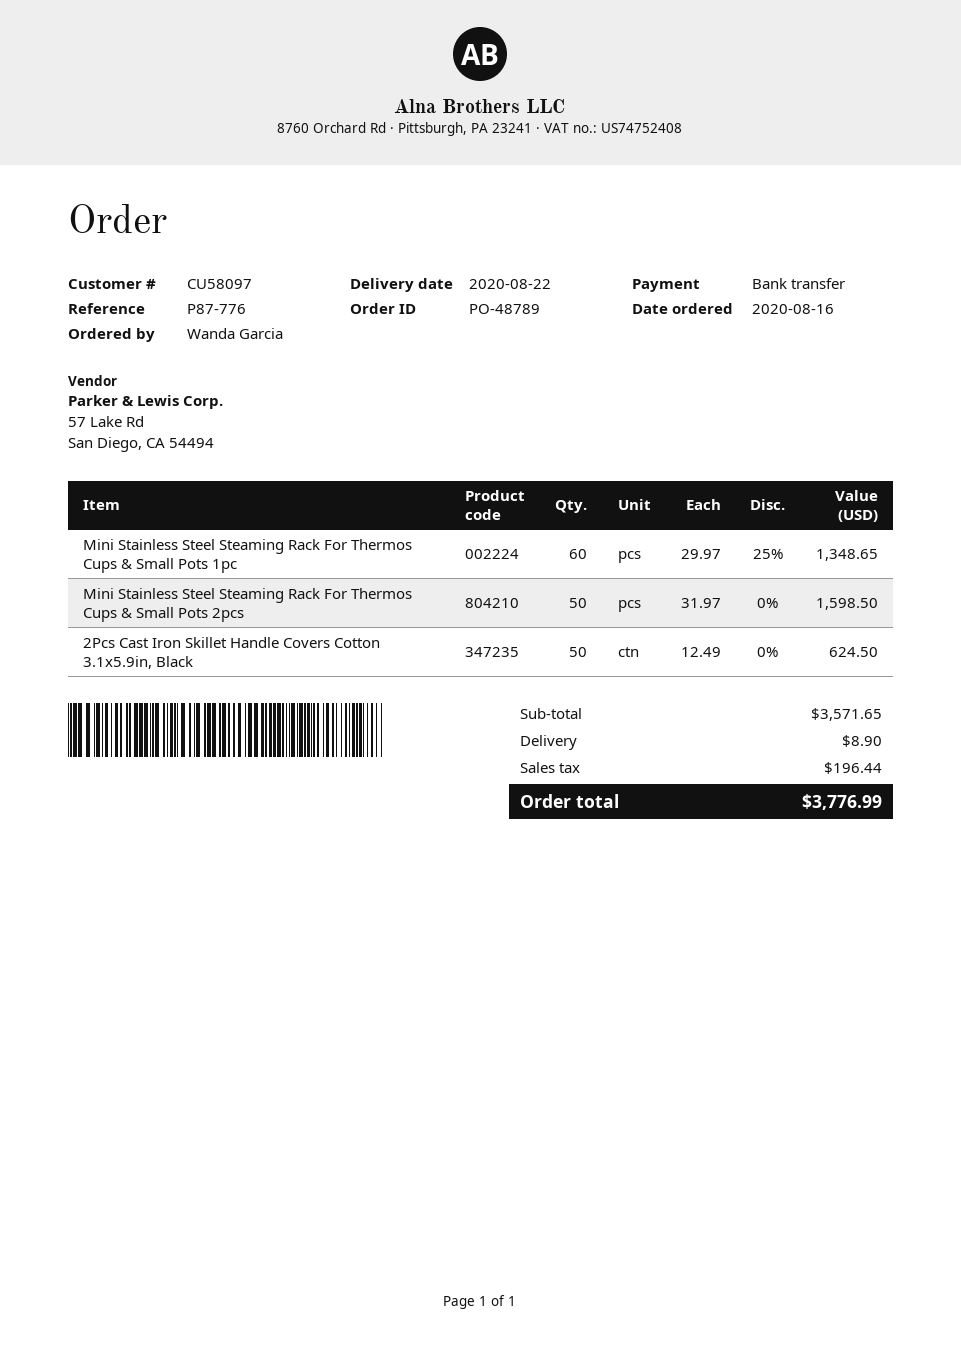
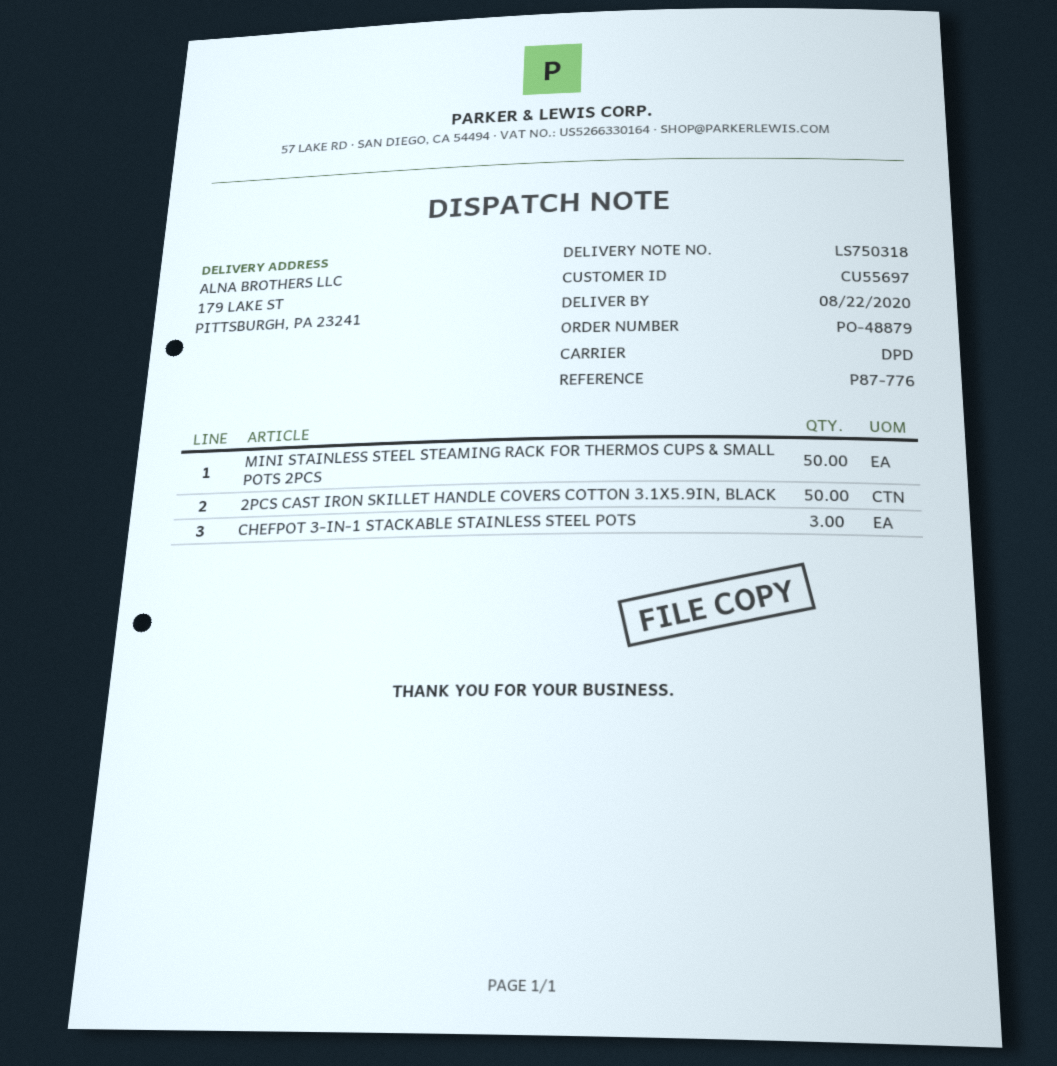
order number: PO-48789 -> PO-48879
customer number: CU58097 -> CU55697
Mini Stainless Steel Steaming Rack For Thermos Cups & Small Pots 1pc: 60 -> none
CHEFPOT 3-IN-1 STACKABLE STAINLESS STEEL POTS: none -> 3

